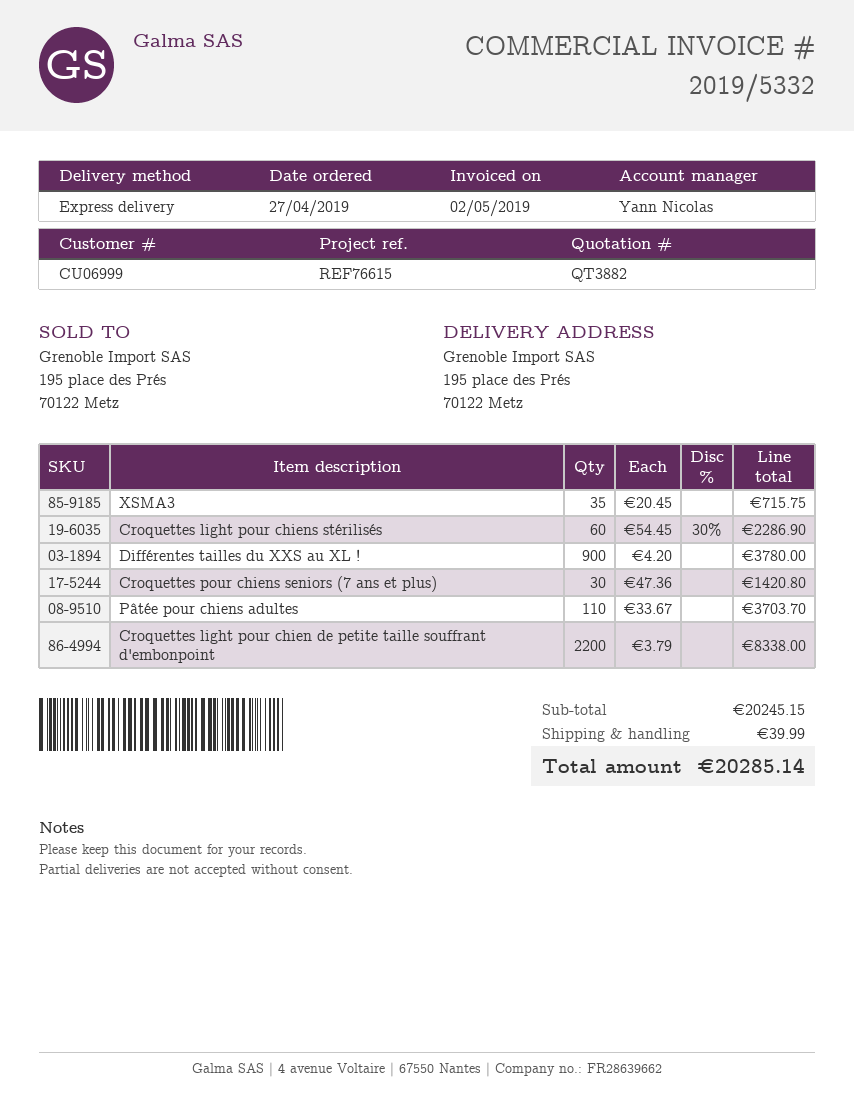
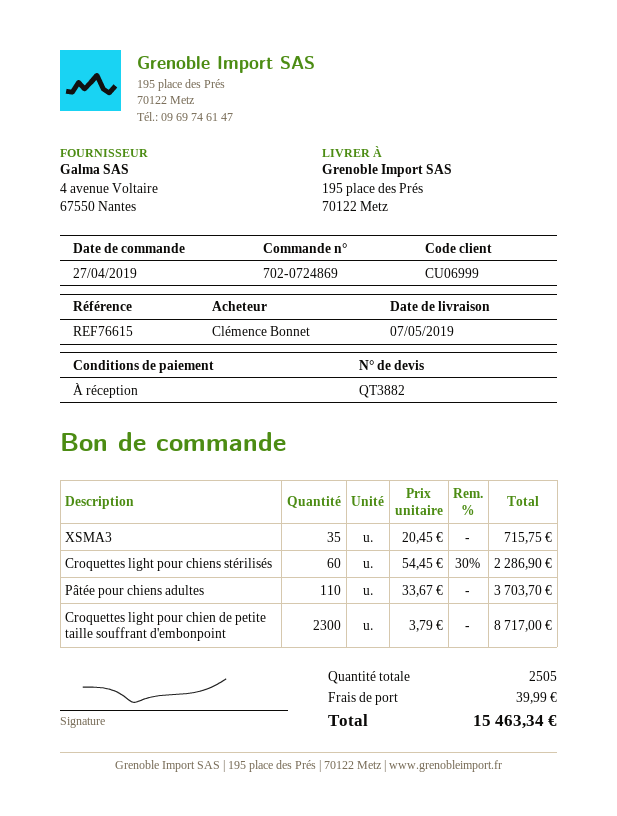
Différentes tailles du XXS au XL !: 900 x 4.20 = 3780.00 -> none
Croquettes pour chiens seniors (7 ans et plus): 30 x 47.36 = 1420.80 -> none
Croquettes light pour chien de petite taille souffrant d'embonpoint: 2200 x 3.79 = 8338.00 -> 2300 x 3.79 = 8717.00
total: 20285.14 -> 15463.34

